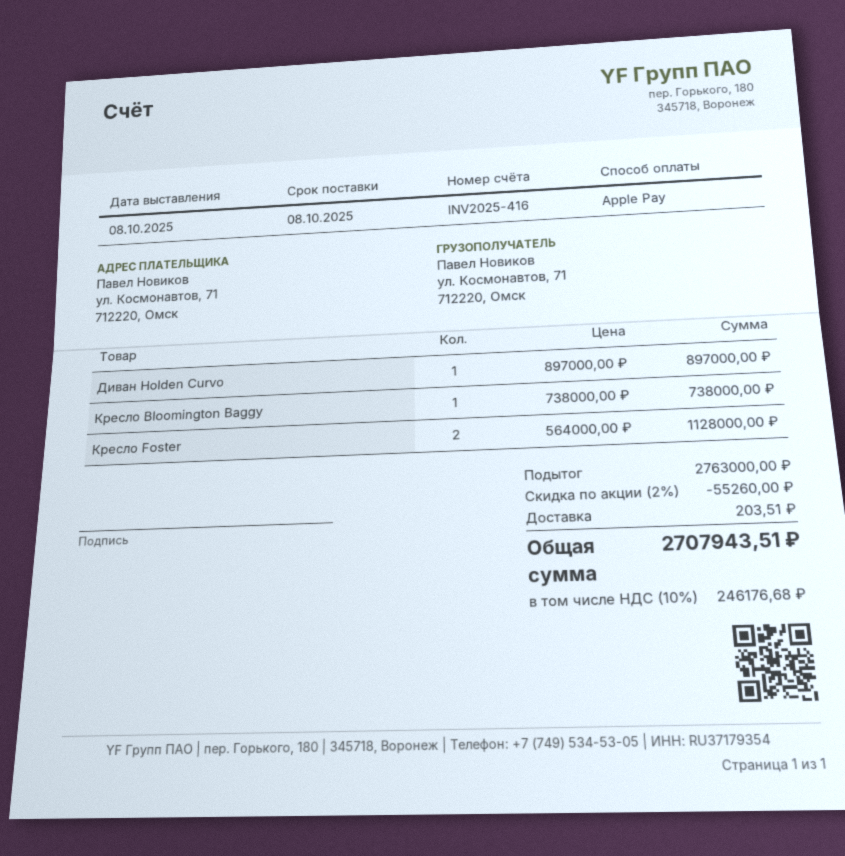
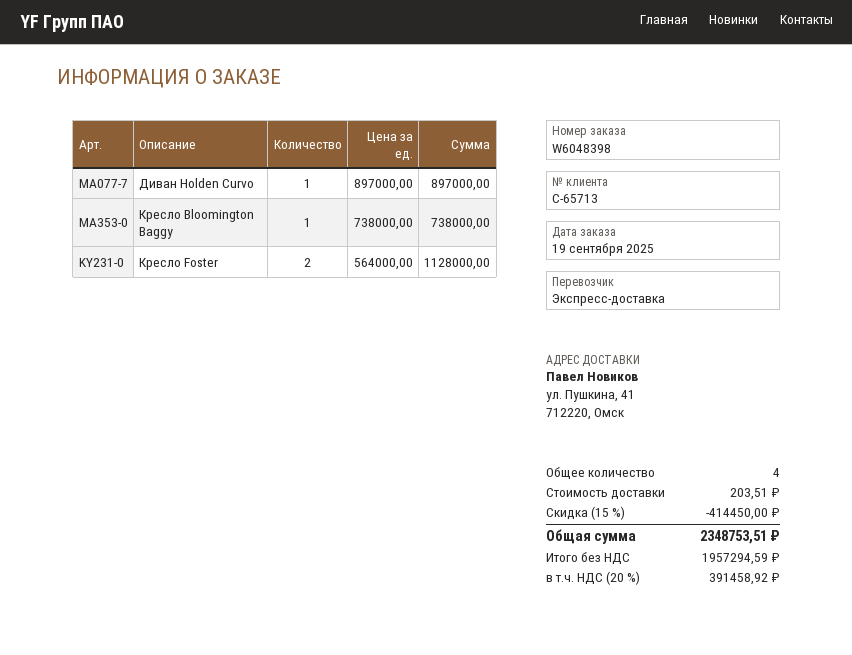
ship to: ул. Космонавтов, 71, 712220, Омск -> ул. Пушкина, 41, 712220, Омск
discount: 2% = 55260.00 -> 15% = 414450.00
tax: 10% = 246176.68 -> 20% = 391458.92
total: 2707943.51 -> 2348753.51

